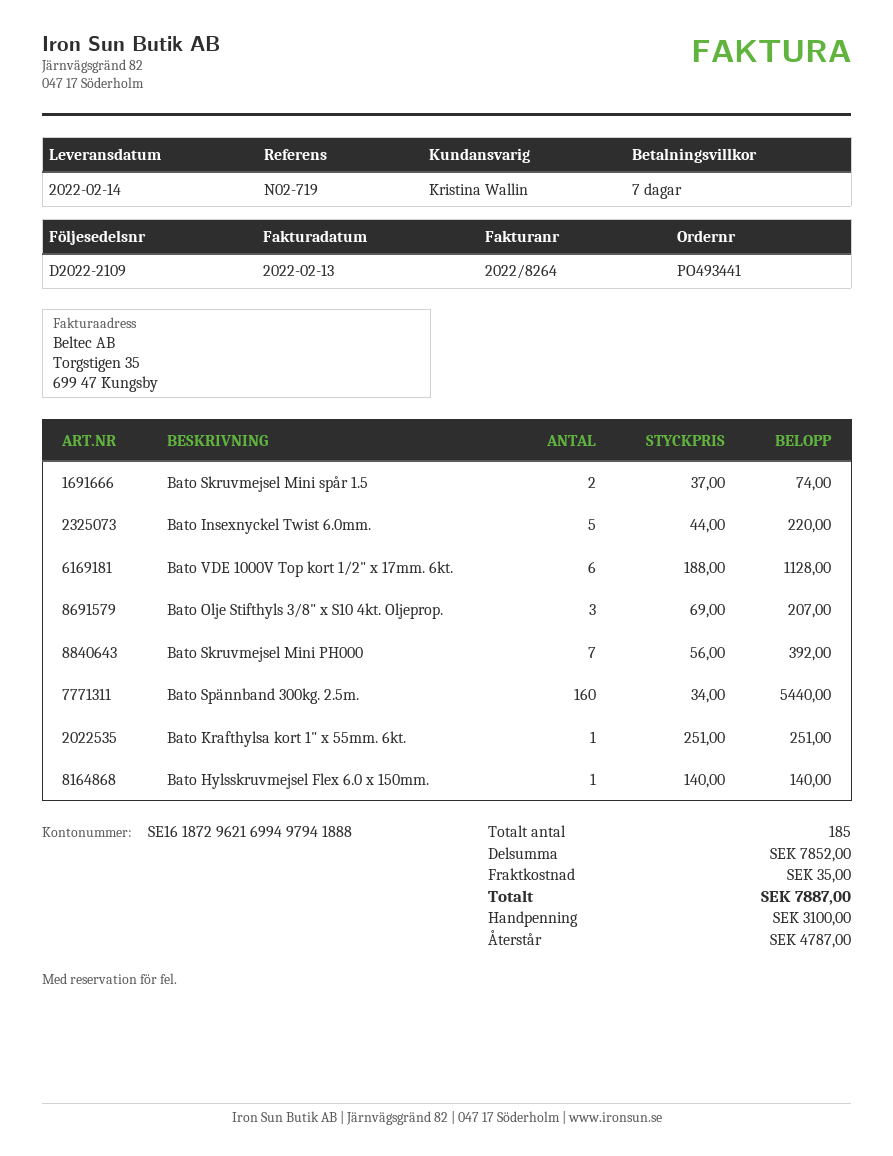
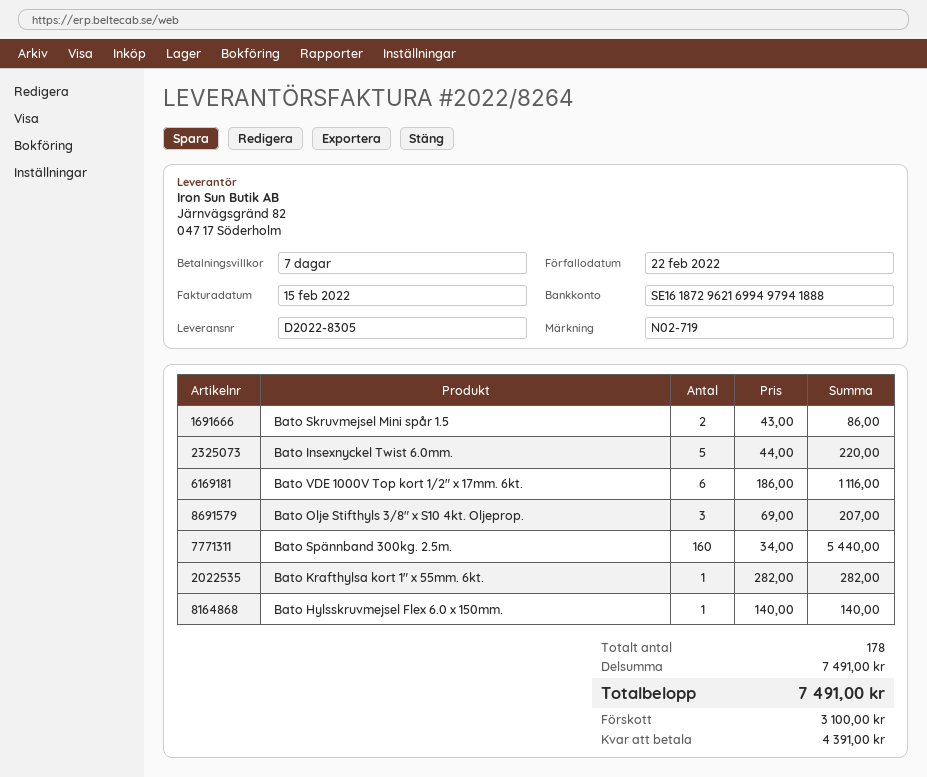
delivery note number: D2022-2109 -> D2022-8305
invoice date: 2022-02-13 -> 2022-02-15
Bato Skruvmejsel Mini spår 1.5: 2 x 37.00 = 74.00 -> 2 x 43.00 = 86.00
Bato VDE 1000V Top kort 1/2" x 17mm. 6kt.: 6 x 188.00 = 1128.00 -> 6 x 186.00 = 1116.00
Bato Skruvmejsel Mini PH000: 7 x 56.00 = 392.00 -> none
Bato Krafthylsa kort 1" x 55mm. 6kt.: 1 x 251.00 = 251.00 -> 1 x 282.00 = 282.00
total quantity: 185 -> 178
subtotal: 7852.00 -> 7491.00
shipping: 35.00 -> none
total: 7887.00 -> 7491.00
balance: 4787.00 -> 4391.00

